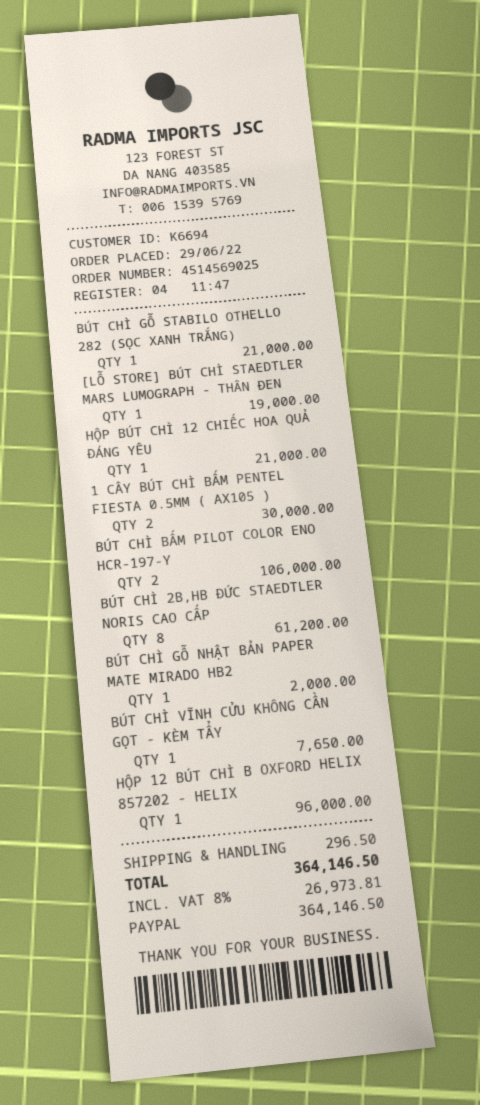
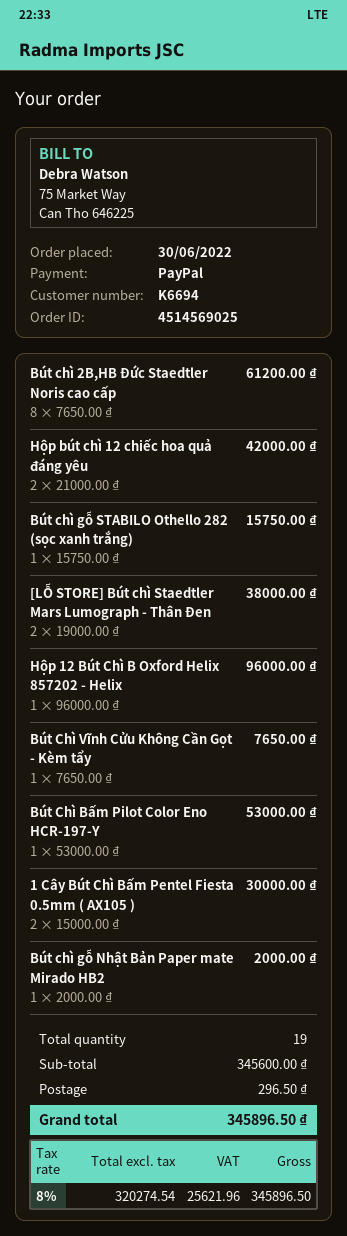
order date: 2022-06-29 -> 2022-06-30
BÚT CHÌ GỖ STABILO OTHELLO 282 (SỌC XANH TRẮNG): 1 for 21000.00 -> 1 for 15750.00
[LỖ STORE] BÚT CHÌ STAEDTLER MARS LUMOGRAPH - THÂN ĐEN: 1 for 19000.00 -> 2 for 38000.00
HỘP BÚT CHÌ 12 CHIẾC HOA QUẢ ĐÁNG YÊU: 1 for 21000.00 -> 2 for 42000.00
BÚT CHÌ BẤM PILOT COLOR ENO HCR-197-Y: 2 for 106000.00 -> 1 for 53000.00
tax: 8% = 26973.81 -> 8% = 25621.96
total: 364146.50 -> 345896.50

